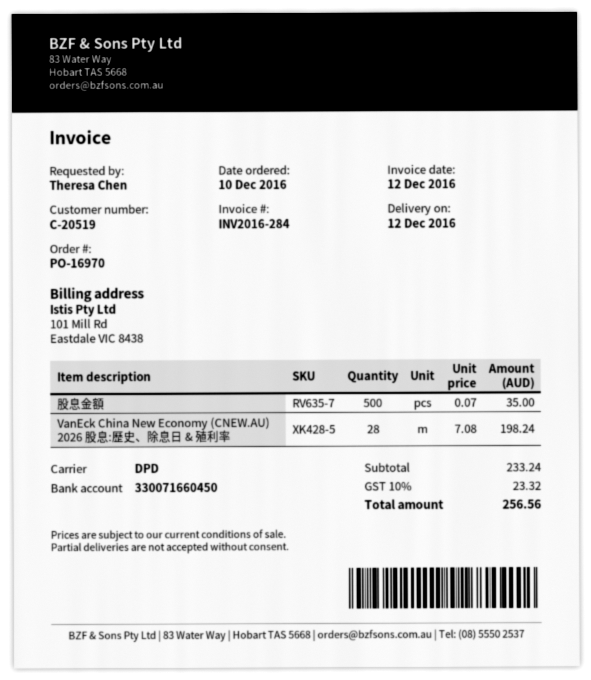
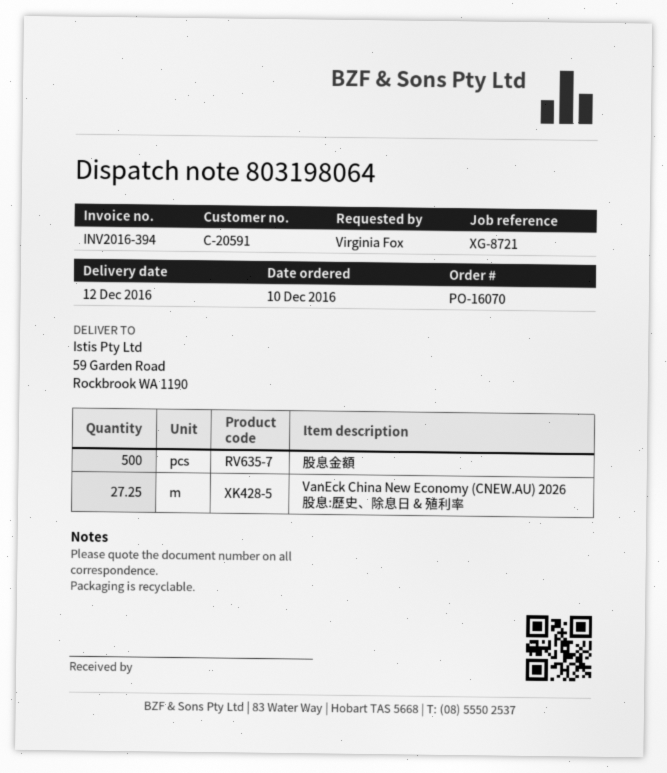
order number: PO-16970 -> PO-16070
invoice number: INV2016-284 -> INV2016-394
customer number: C-20519 -> C-20591
ordered by: Theresa Chen -> Virginia Fox
VanEck China New Economy (CNEW.AU) 2026 股息:歷史、除息日 & 殖利率: 28 -> 27.25

